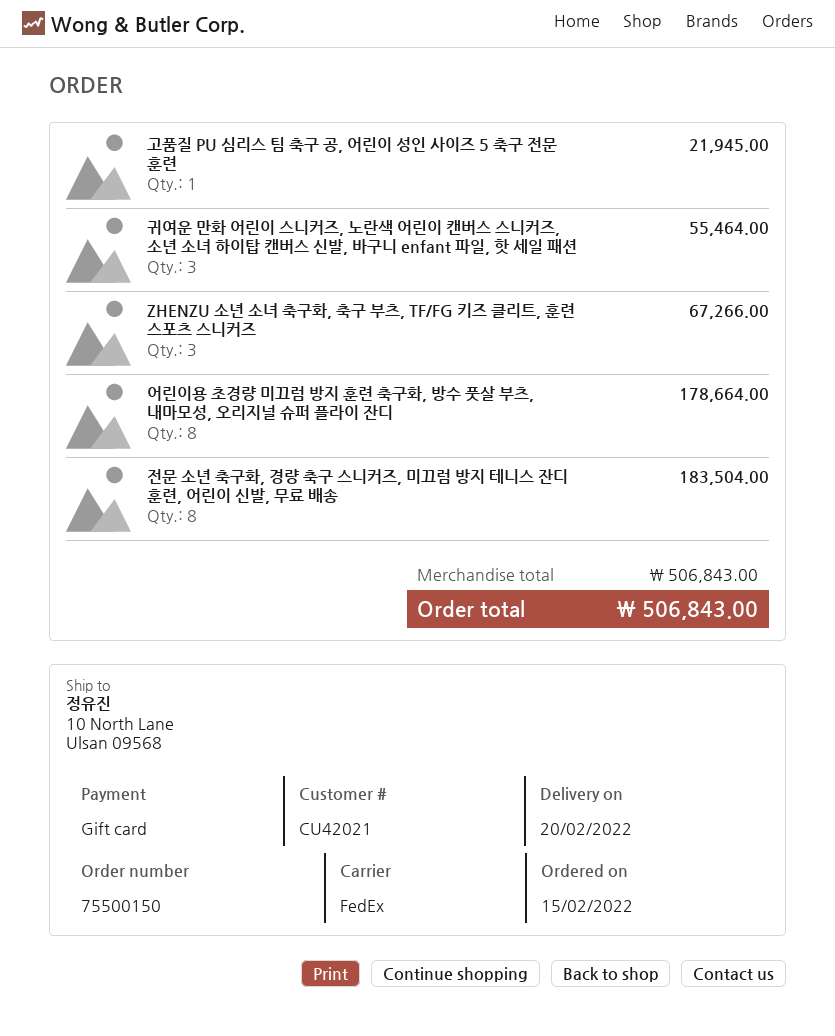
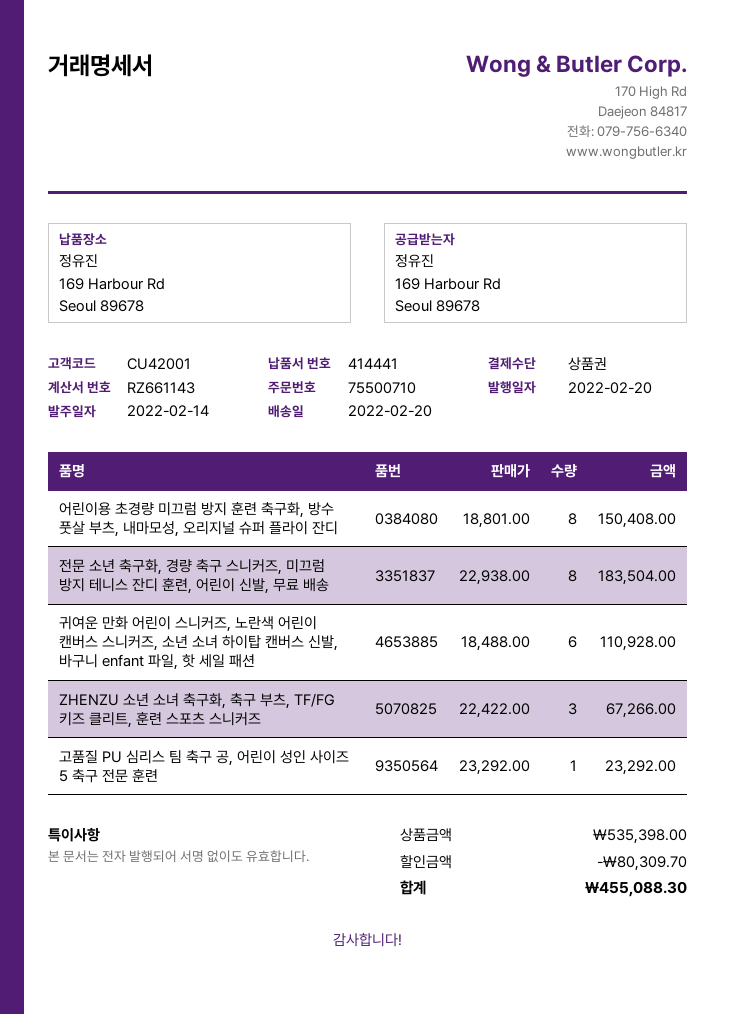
order number: 75500150 -> 75500710
order date: 2022-02-15 -> 2022-02-14
customer number: CU42021 -> CU42001
ship to: 10 North Lane, Ulsan 09568 -> 169 Harbour Rd, Seoul 89678
고품질 PU 심리스 팀 축구 공, 어린이 성인 사이즈 5 축구 전문 훈련: 1 for 21945.00 -> 1 for 23292.00
귀여운 만화 어린이 스니커즈, 노란색 어린이 캔버스 스니커즈, 소년 소녀 하이탑 캔버스 신발, 바구니 enfant 파일, 핫 세일 패션: 3 for 55464.00 -> 6 for 110928.00
어린이용 초경량 미끄럼 방지 훈련 축구화, 방수 풋살 부츠, 내마모성, 오리지널 슈퍼 플라이 잔디: 8 for 178664.00 -> 8 for 150408.00
subtotal: 506843.00 -> 535398.00
discount: none -> 80309.70
total: 506843.00 -> 455088.30

